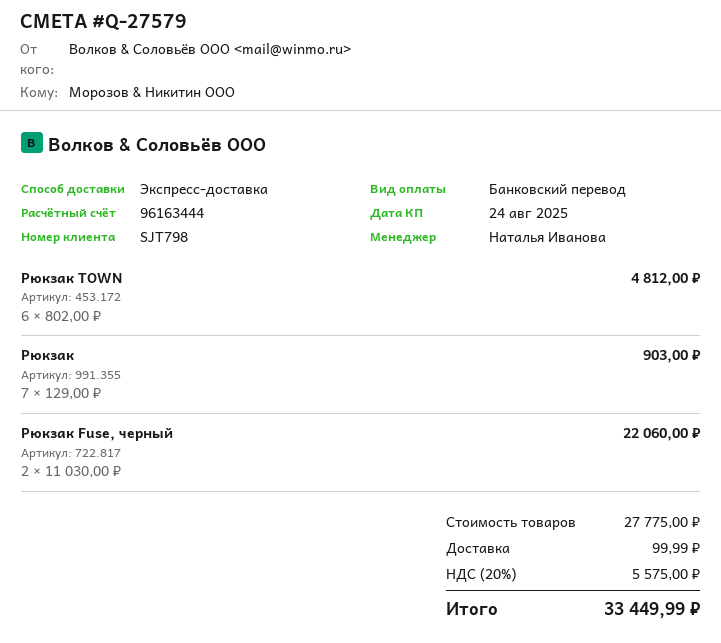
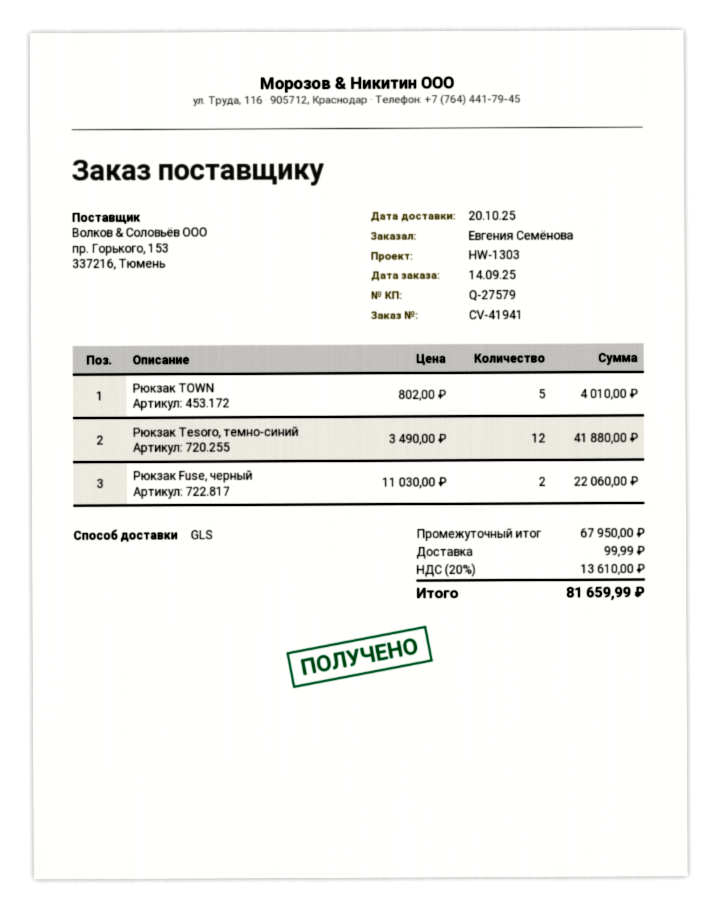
shipping method: express -> GLS
Рюкзак TOWN: 6 x 802.00 = 4812.00 -> 5 x 802.00 = 4010.00
Рюкзак: 7 x 129.00 = 903.00 -> none
Рюкзак Tesoro, темно-синий: none -> 12 x 3490.00 = 41880.00
subtotal: 27775.00 -> 67950.00
tax: 20% = 5575.00 -> 20% = 13610.00
total: 33449.99 -> 81659.99

